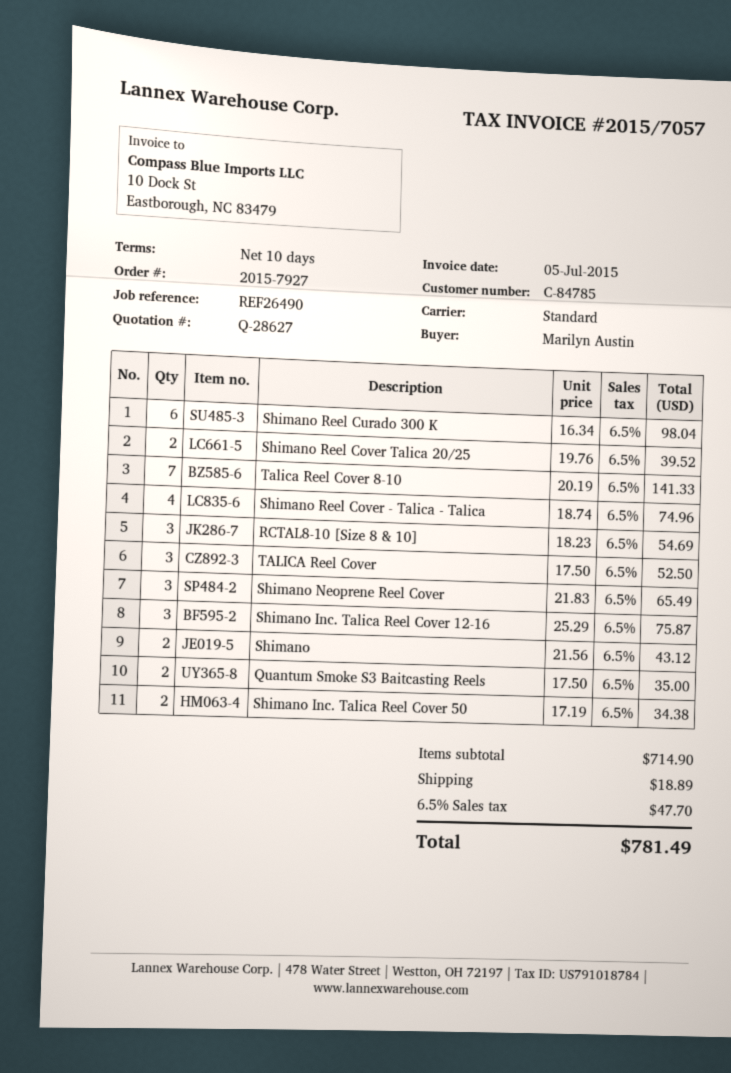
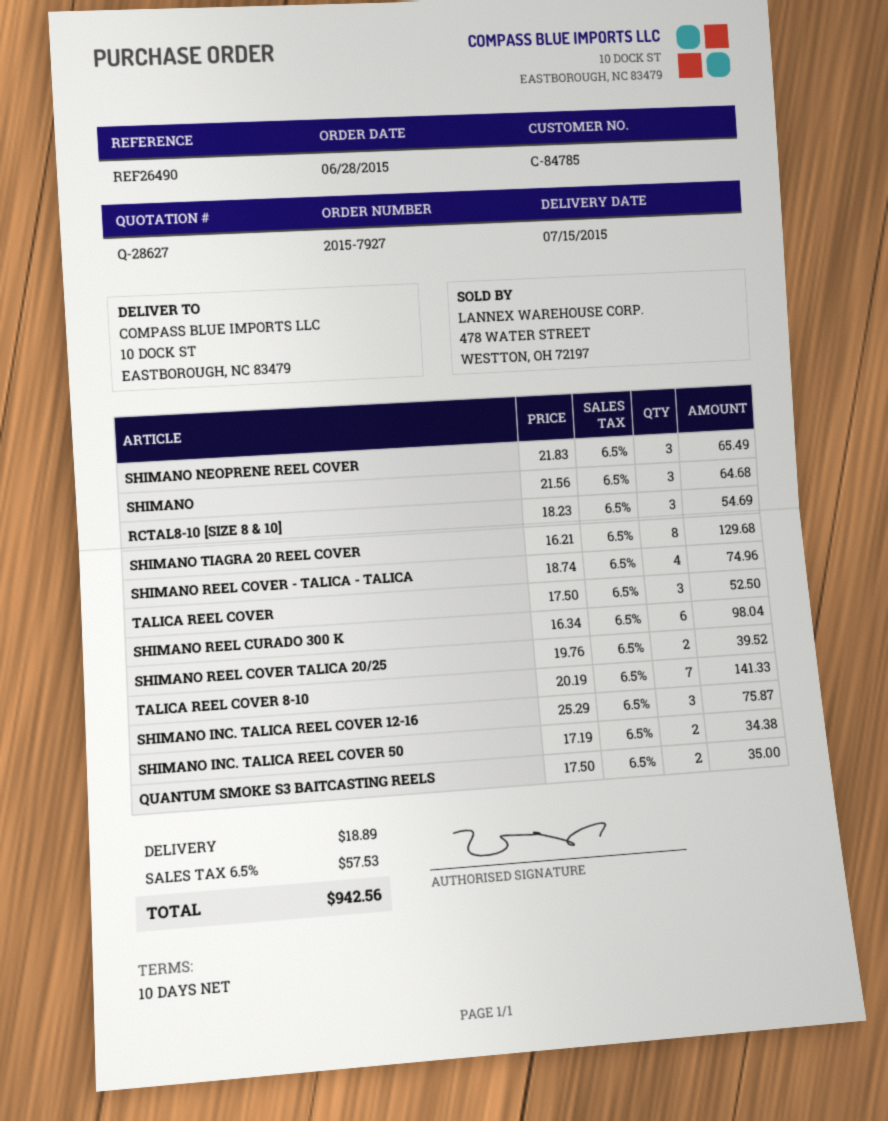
Shimano: 2 x 21.56 = 43.12 -> 3 x 21.56 = 64.68
SHIMANO TIAGRA 20 REEL COVER: none -> 8 x 16.21 = 129.68
tax: 6.5% = 47.70 -> 6.5% = 57.53
total: 781.49 -> 942.56

